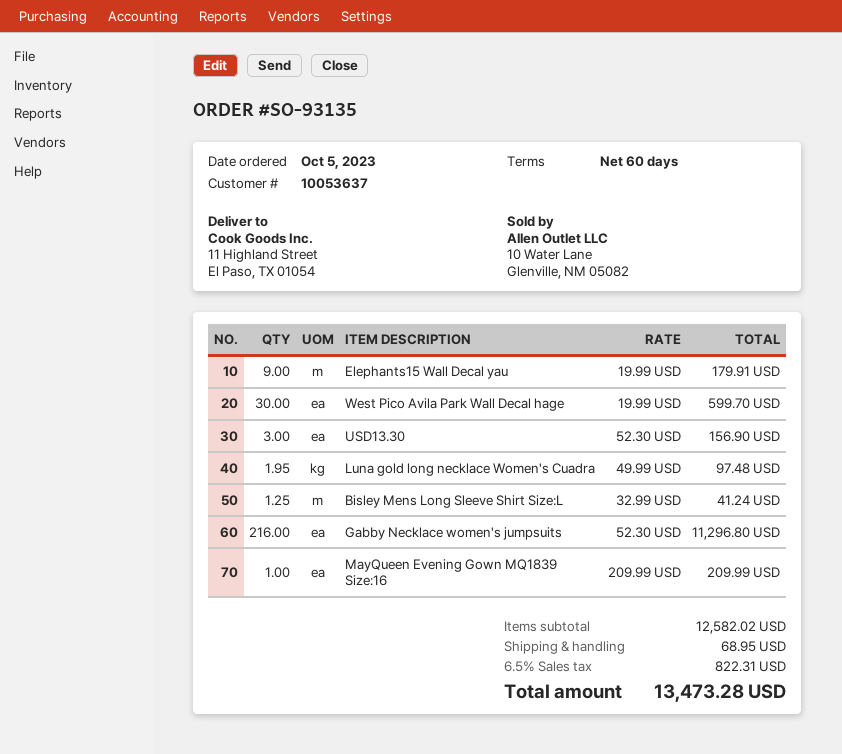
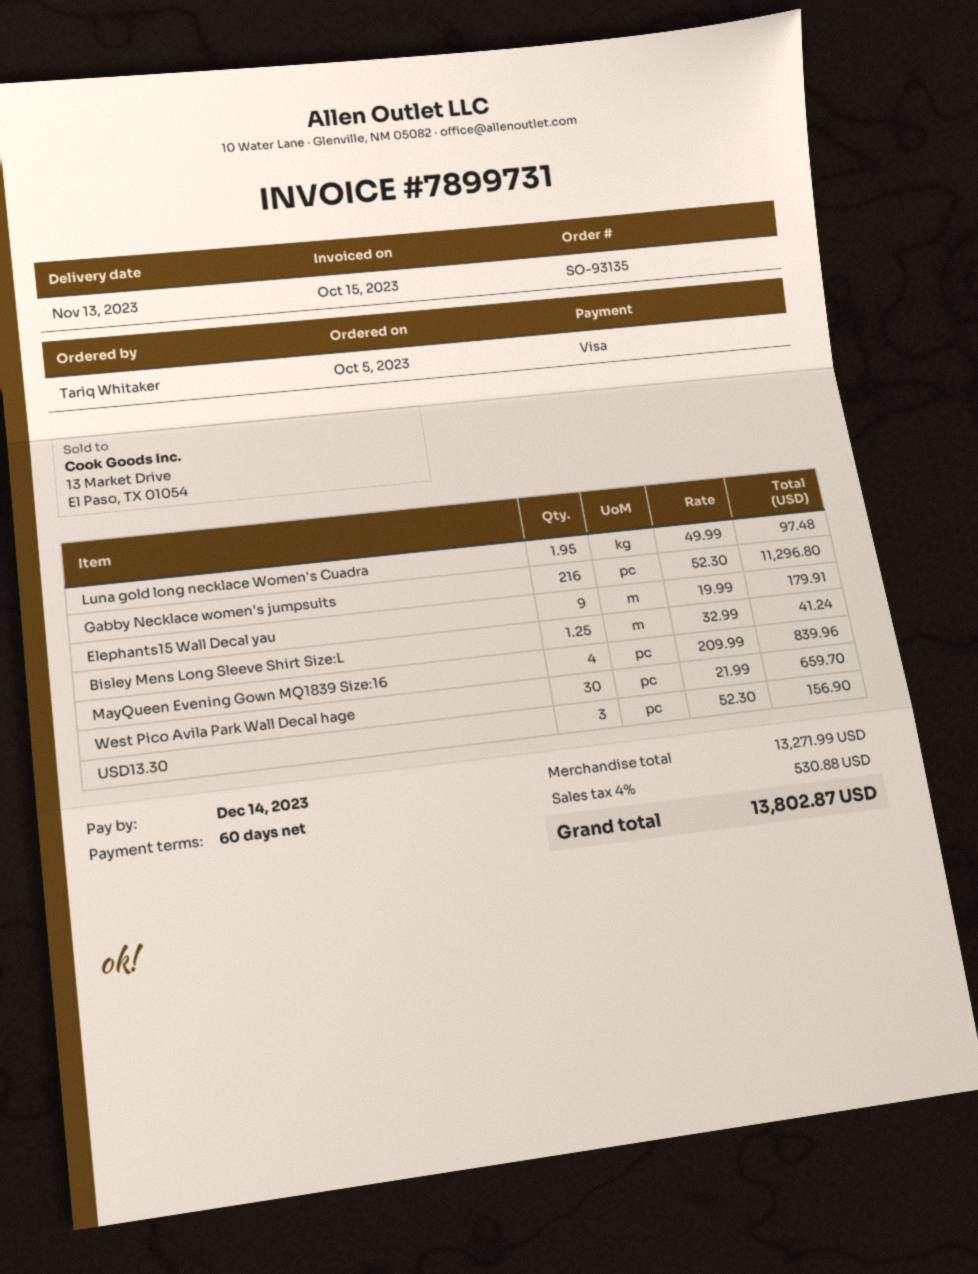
West Pico Avila Park Wall Decal hage: 30 x 19.99 = 599.70 -> 30 x 21.99 = 659.70
MayQueen Evening Gown MQ1839 Size:16: 1 x 209.99 = 209.99 -> 4 x 209.99 = 839.96
subtotal: 12582.02 -> 13271.99
shipping: 68.95 -> none
tax: 6.5% = 822.31 -> 4% = 530.88
total: 13473.28 -> 13802.87

